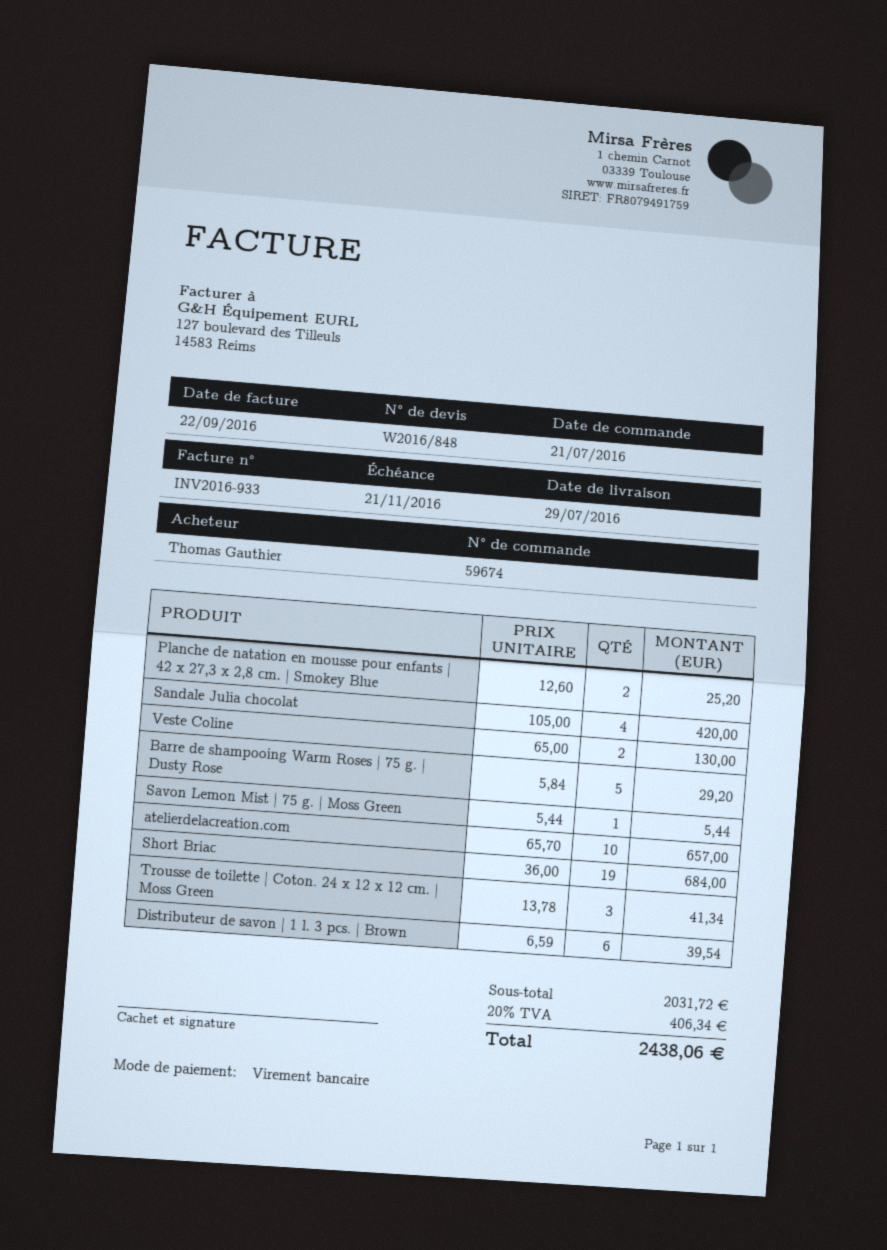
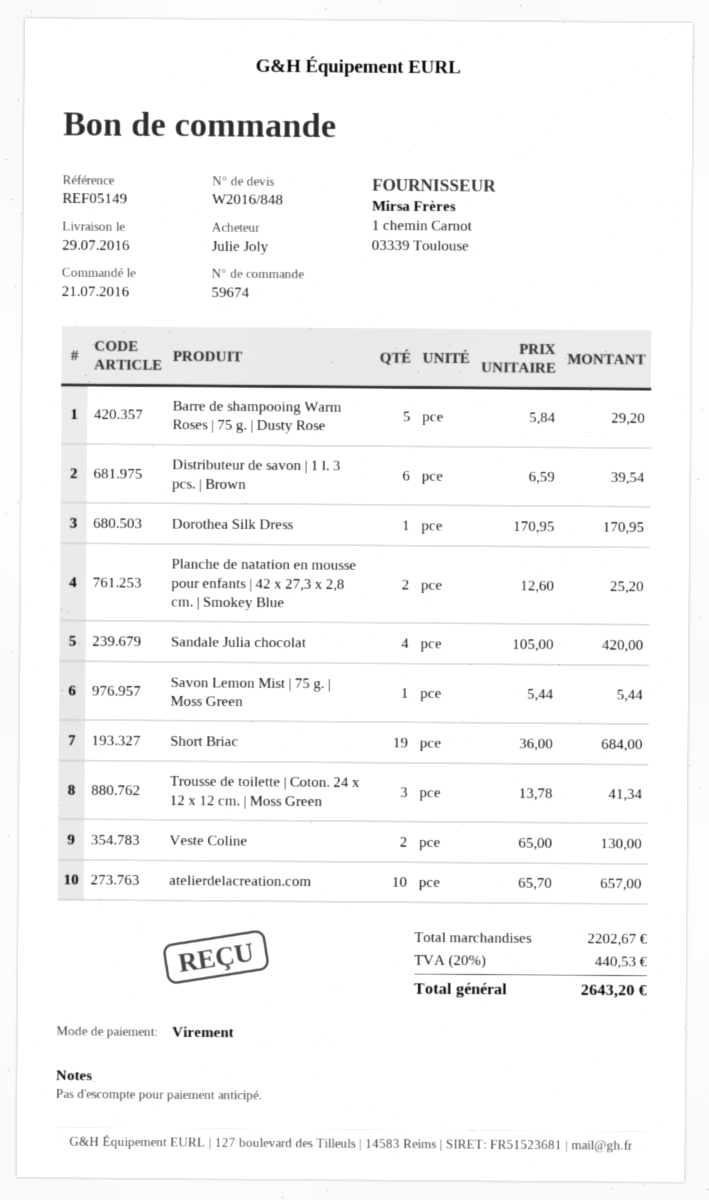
ordered by: Thomas Gauthier -> Julie Joly
Dorothea Silk Dress: none -> 1 x 170.95 = 170.95
subtotal: 2031.72 -> 2202.67
tax: 20% = 406.34 -> 20% = 440.53
total: 2438.06 -> 2643.20

